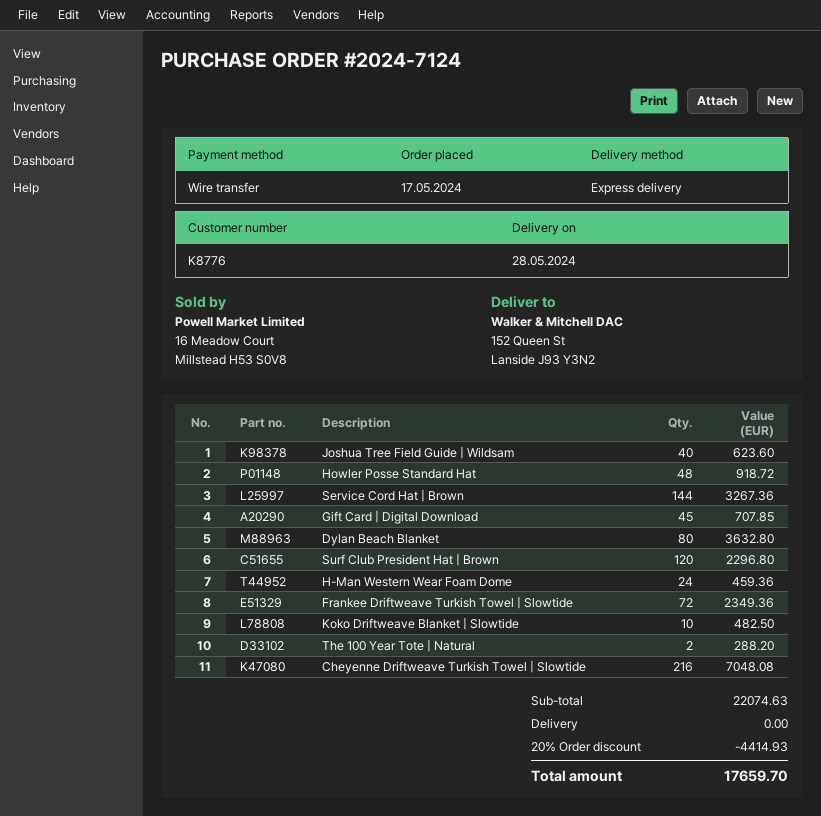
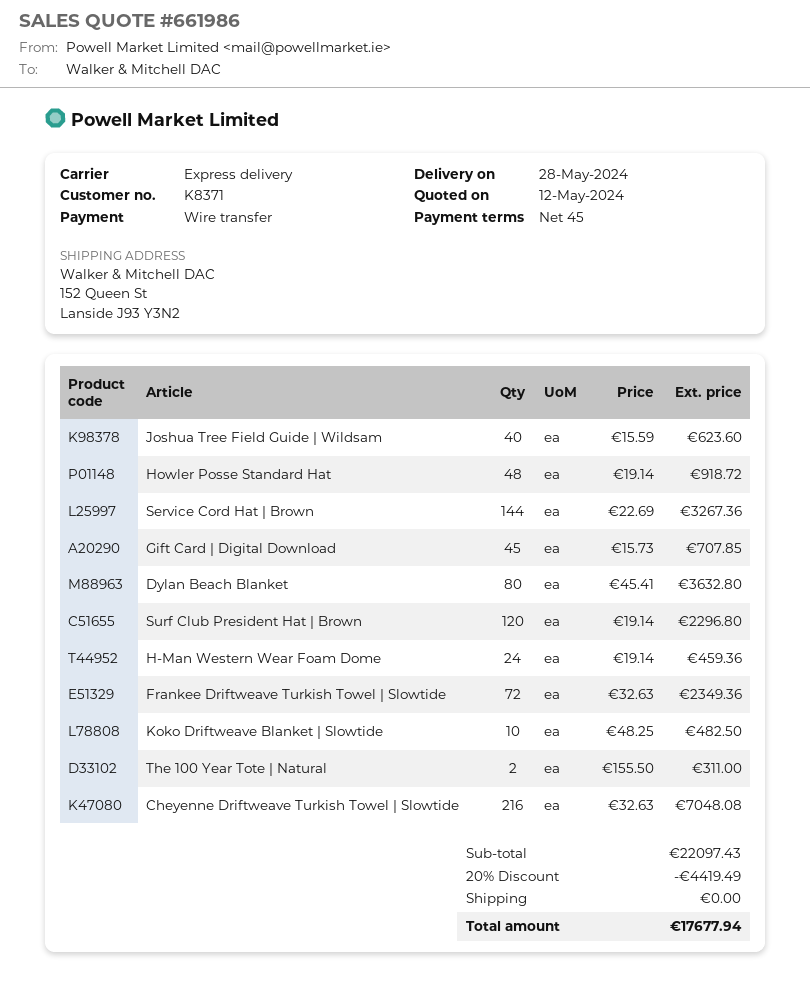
customer number: K8776 -> K8371
The 100 Year Tote | Natural: 2 for 288.20 -> 2 for 311.00
subtotal: 22074.63 -> 22097.43
discount: 20% = 4414.93 -> 20% = 4419.49
total: 17659.70 -> 17677.94

